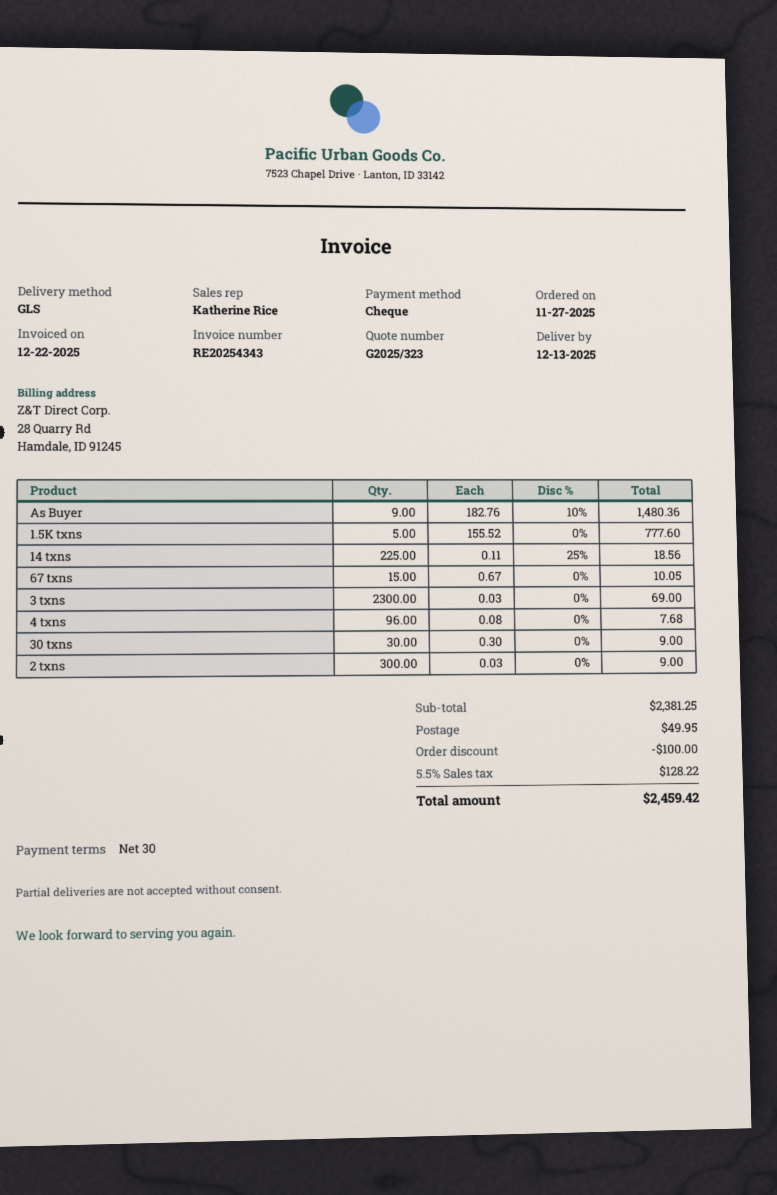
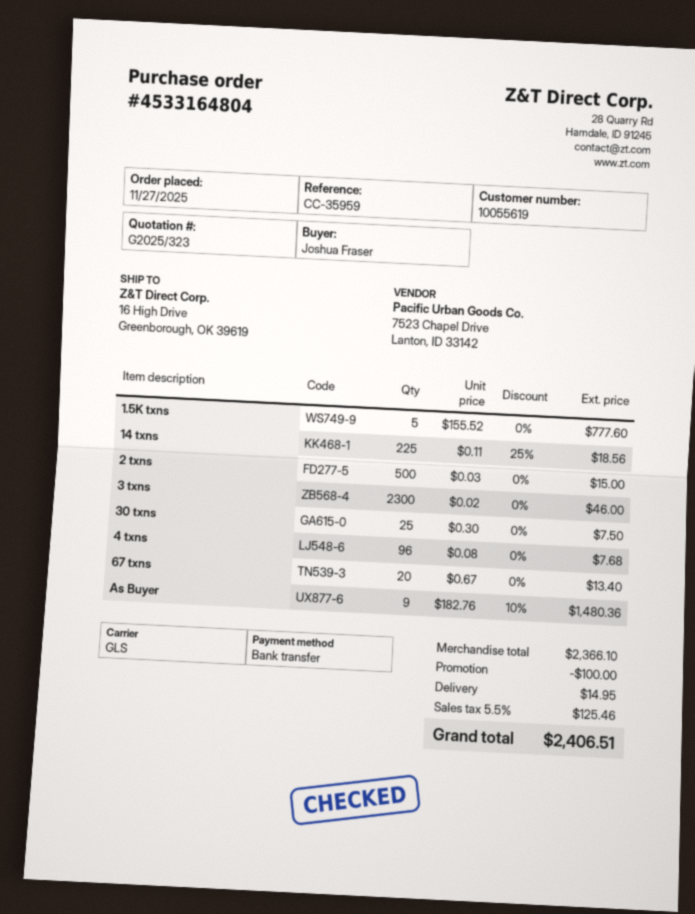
payment method: cheque -> bank transfer
67 txns: 15 x 0.67 = 10.05 -> 20 x 0.67 = 13.40
3 txns: 2300 x 0.03 = 69.00 -> 2300 x 0.02 = 46.00
30 txns: 30 x 0.30 = 9.00 -> 25 x 0.30 = 7.50
2 txns: 300 x 0.03 = 9.00 -> 500 x 0.03 = 15.00
subtotal: 2381.25 -> 2366.10
shipping: 49.95 -> 14.95
tax: 5.5% = 128.22 -> 5.5% = 125.46
total: 2459.42 -> 2406.51

